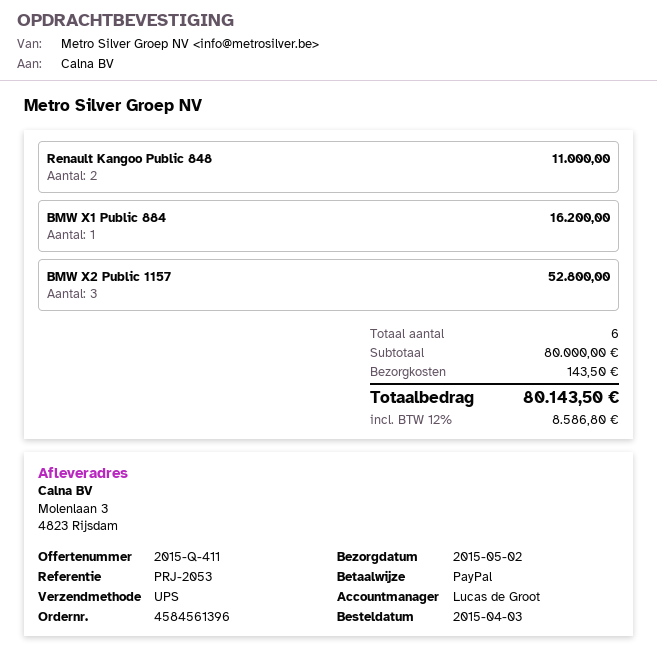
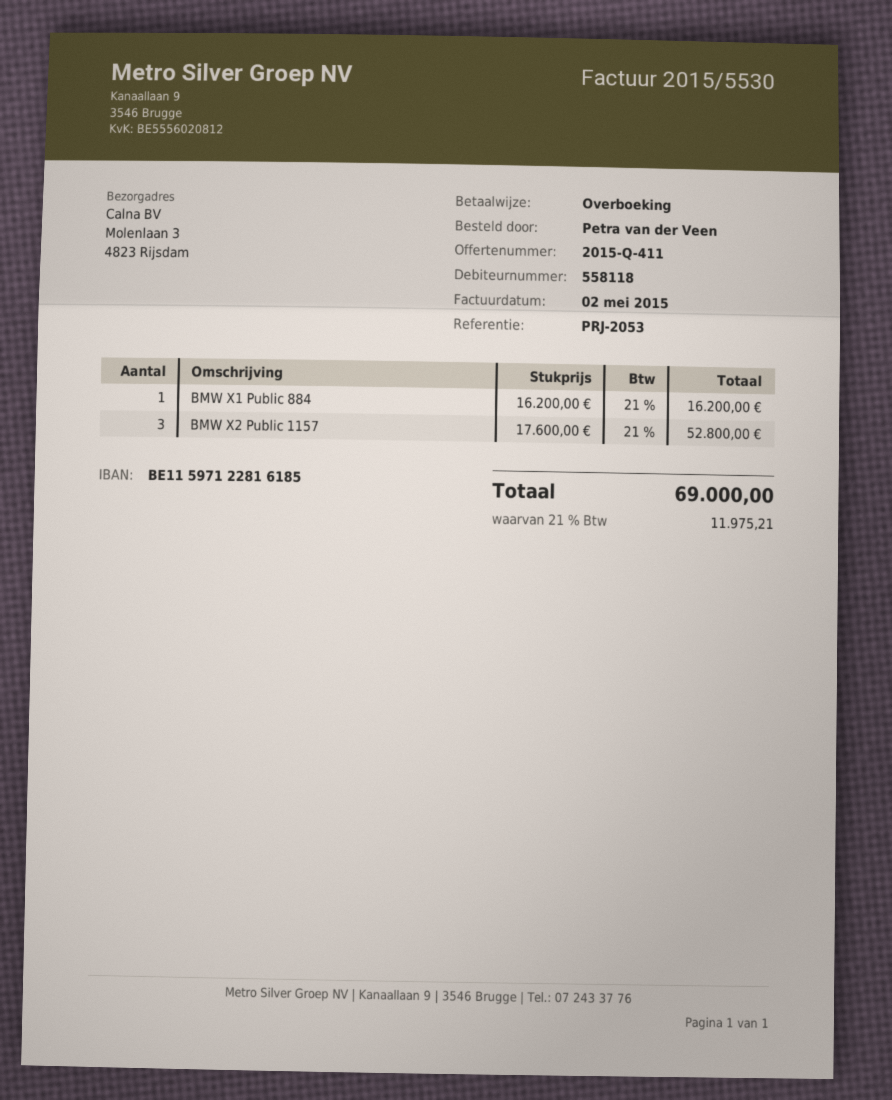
payment method: PayPal -> bank transfer
Renault Kangoo Public 848: 2 for 11000.00 -> none
shipping: 143.50 -> none
tax: 12% = 8586.80 -> 21% = 11975.21
total: 80143.50 -> 69000.00

